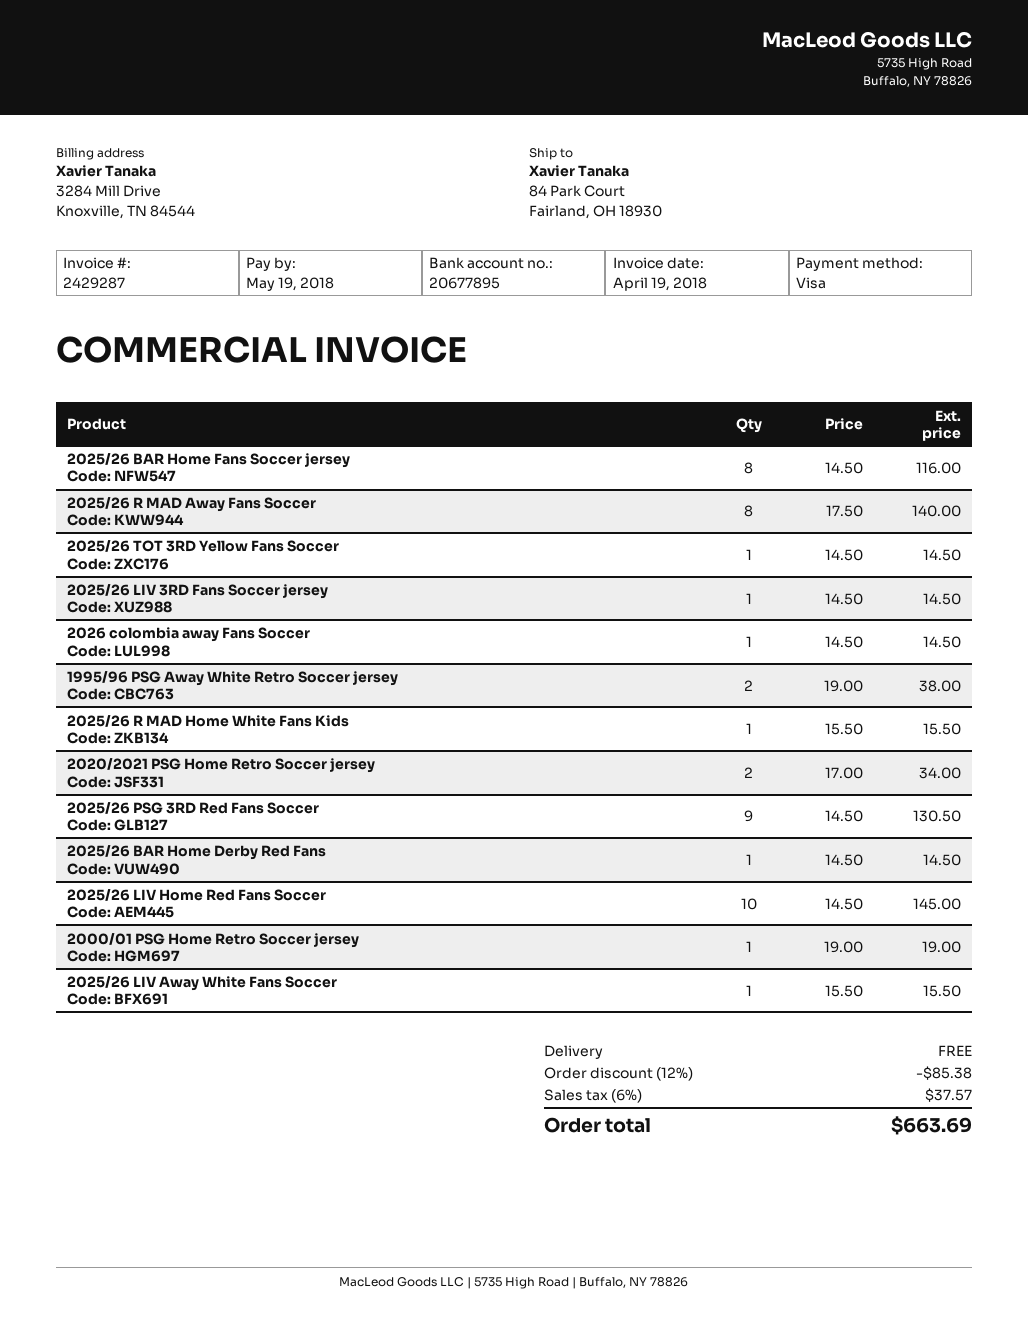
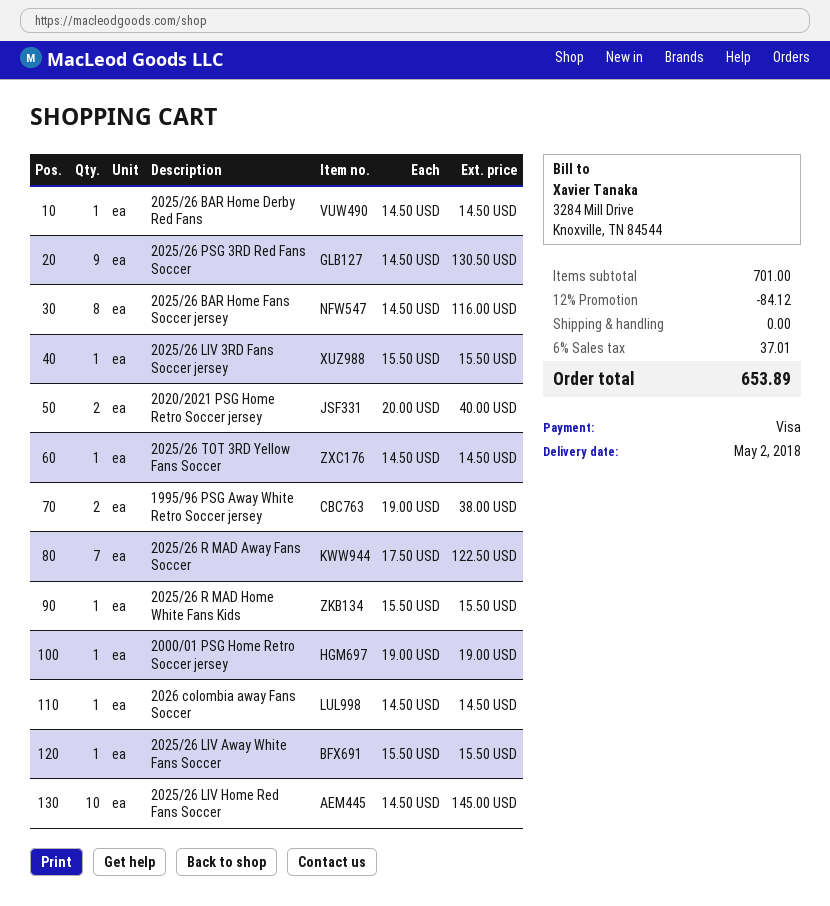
2025/26 R MAD Away Fans Soccer: 8 x 17.50 = 140.00 -> 7 x 17.50 = 122.50
2025/26 LIV 3RD Fans Soccer jersey: 1 x 14.50 = 14.50 -> 1 x 15.50 = 15.50
2020/2021 PSG Home Retro Soccer jersey: 2 x 17.00 = 34.00 -> 2 x 20.00 = 40.00
discount: 12% = 85.38 -> 12% = 84.12
tax: 6% = 37.57 -> 6% = 37.01
total: 663.69 -> 653.89

